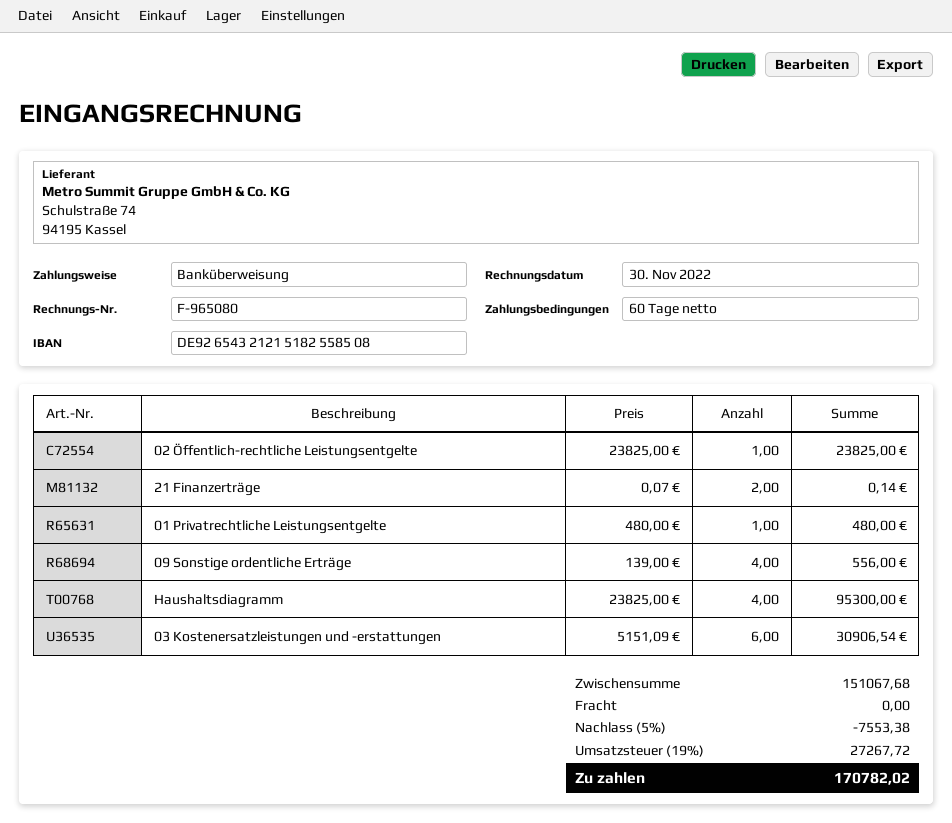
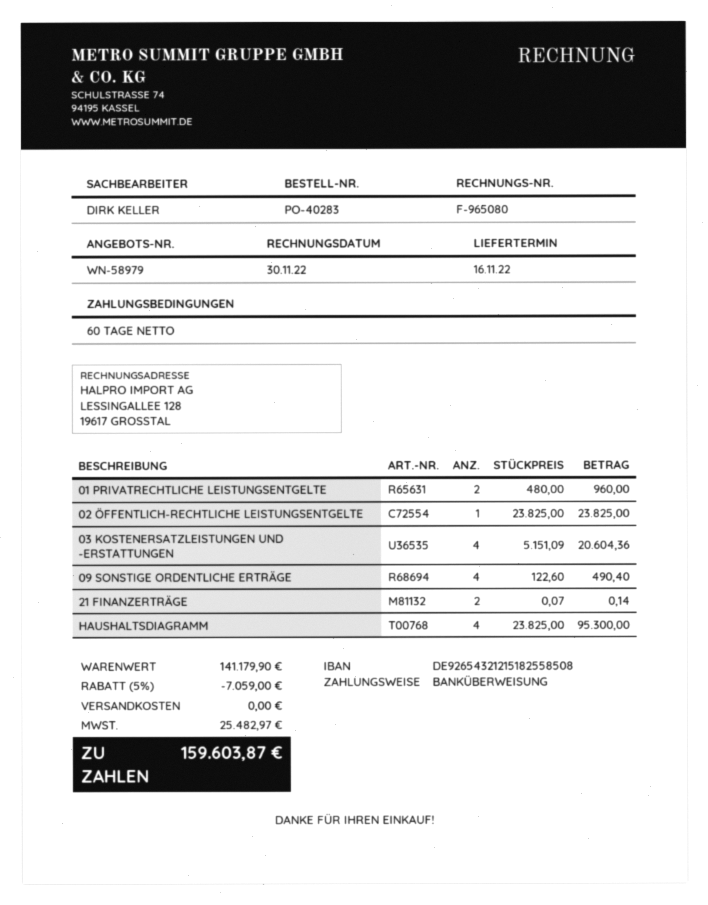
01 Privatrechtliche Leistungsentgelte: 1 x 480.00 = 480.00 -> 2 x 480.00 = 960.00
09 Sonstige ordentliche Erträge: 4 x 139.00 = 556.00 -> 4 x 122.60 = 490.40
03 Kostenersatzleistungen und -erstattungen: 6 x 5151.09 = 30906.54 -> 4 x 5151.09 = 20604.36
subtotal: 151067.68 -> 141179.90
discount: 5% = 7553.38 -> 5% = 7059.00
tax: 27267.72 -> 25482.97
total: 170782.02 -> 159603.87

